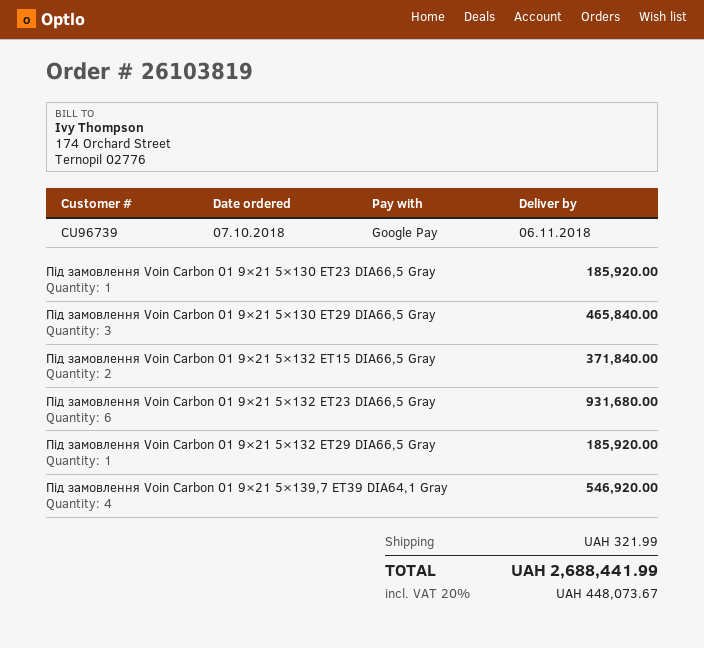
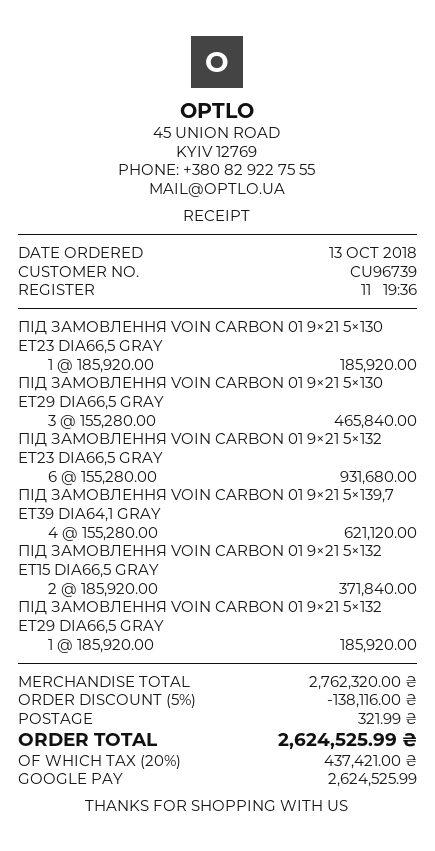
order date: 2018-10-07 -> 2018-10-13
Під замовлення Voin Carbon 01 9×21 5×139,7 ET39 DIA64,1 Gray: 4 for 546920.00 -> 4 for 621120.00
discount: none -> 5% = 138116.00
tax: 20% = 448073.67 -> 20% = 437421.00
total: 2688441.99 -> 2624525.99

